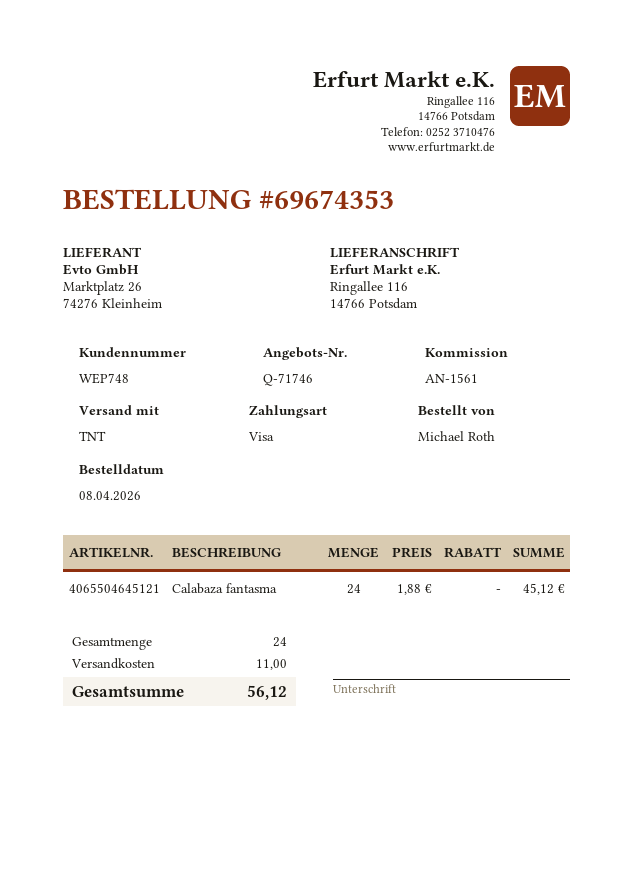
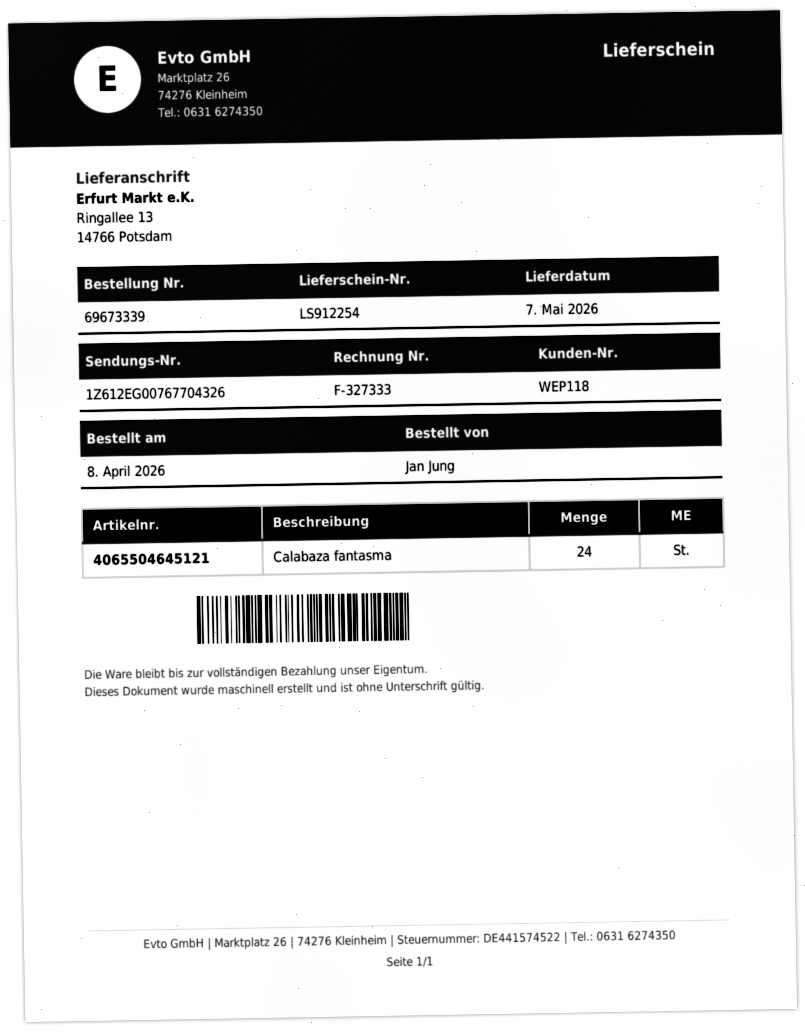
order number: 69674353 -> 69673339
customer number: WEP748 -> WEP118
ordered by: Michael Roth -> Jan Jung
ship to: Ringallee 116, 14766 Potsdam -> Ringallee 13, 14766 Potsdam

